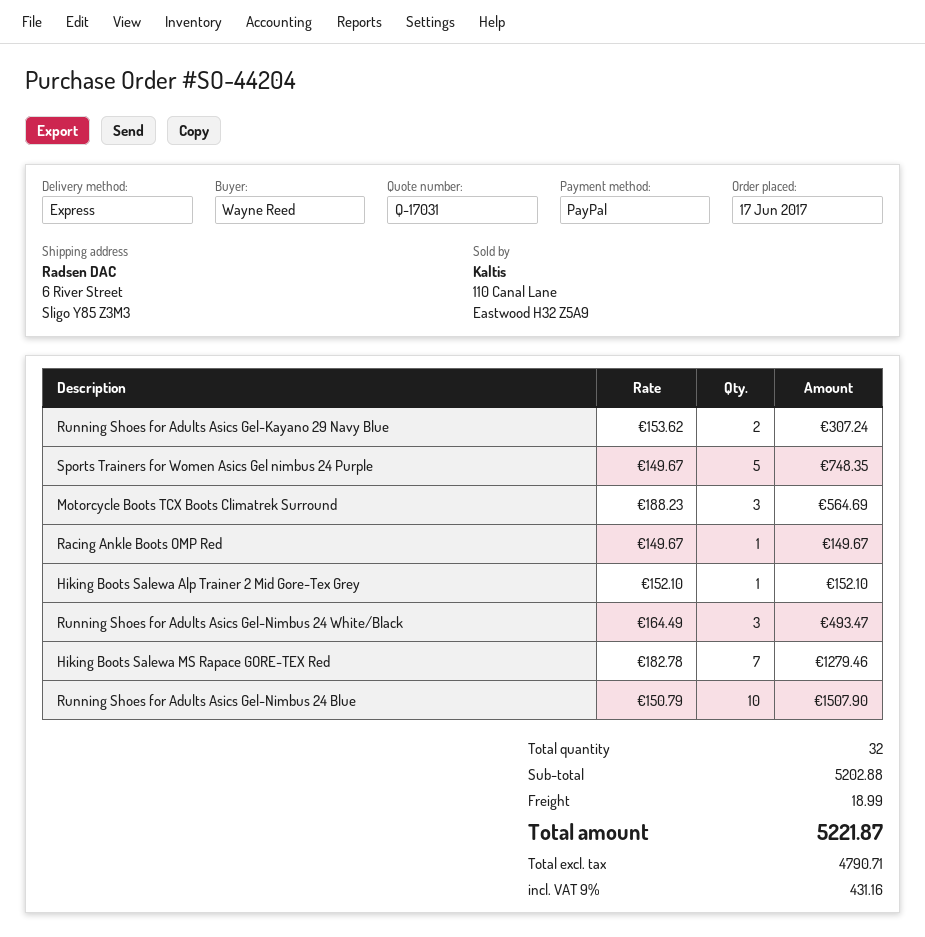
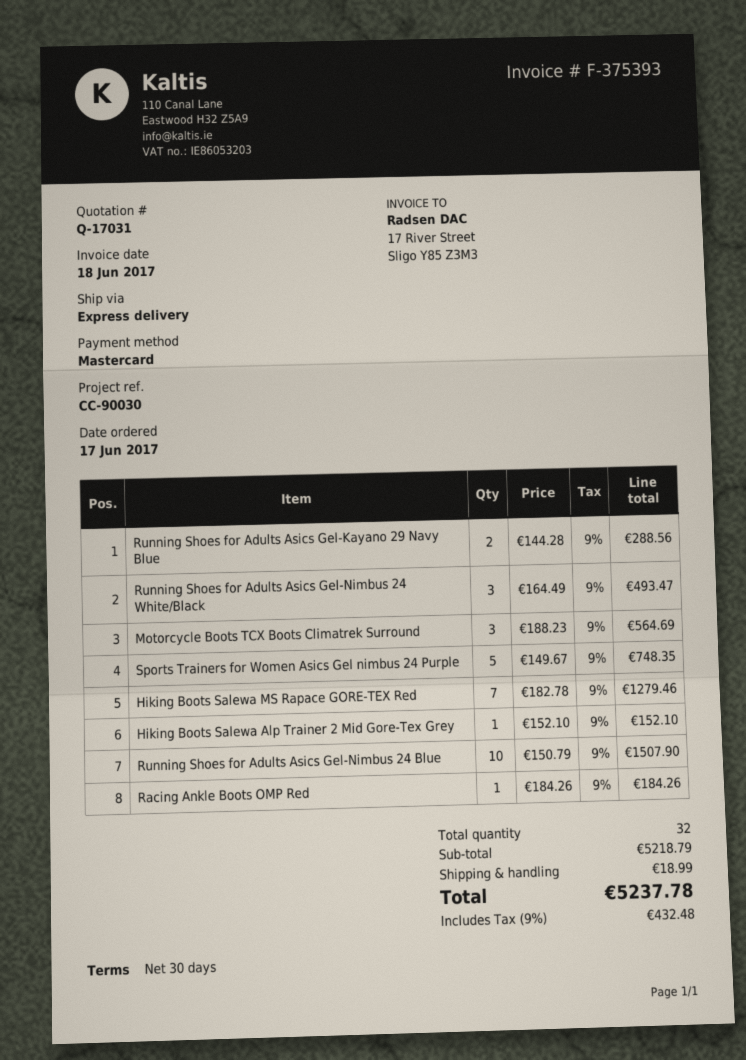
payment method: PayPal -> Mastercard
Running Shoes for Adults Asics Gel-Kayano 29 Navy Blue: 2 x 153.62 = 307.24 -> 2 x 144.28 = 288.56
Racing Ankle Boots OMP Red: 1 x 149.67 = 149.67 -> 1 x 184.26 = 184.26
subtotal: 5202.88 -> 5218.79
tax: 9% = 431.16 -> 9% = 432.48
total: 5221.87 -> 5237.78

